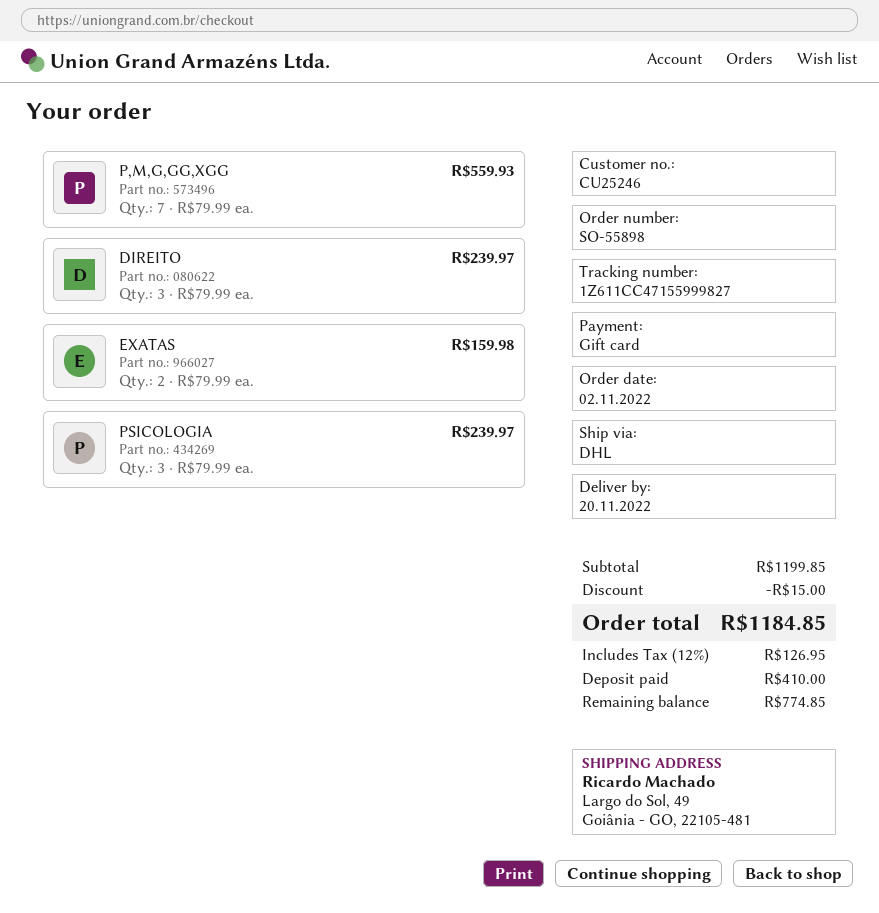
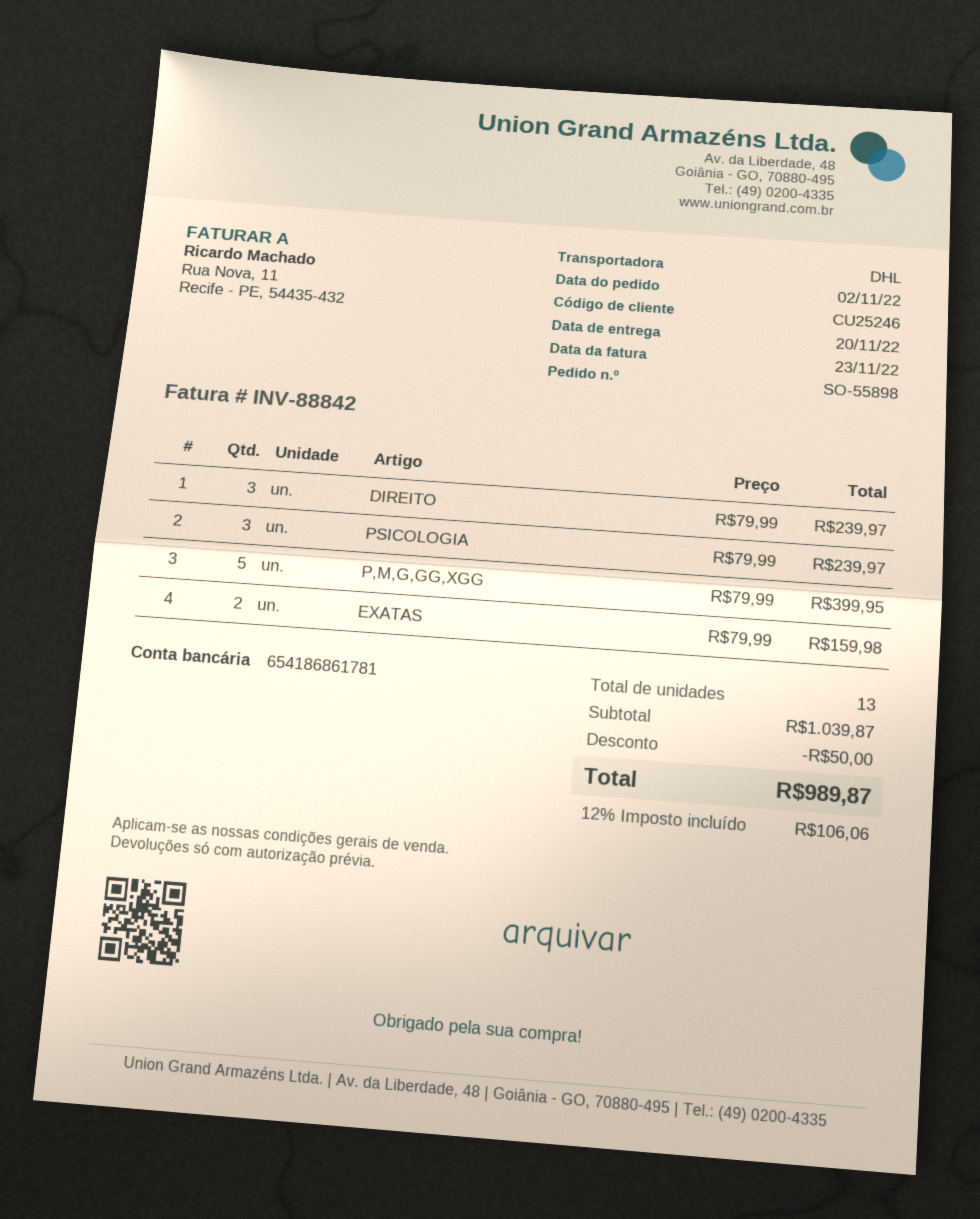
P,M,G,GG,XGG: 7 x 79.99 = 559.93 -> 5 x 79.99 = 399.95
subtotal: 1199.85 -> 1039.87
discount: 15.00 -> 50.00
tax: 12% = 126.95 -> 12% = 106.06
total: 1184.85 -> 989.87

